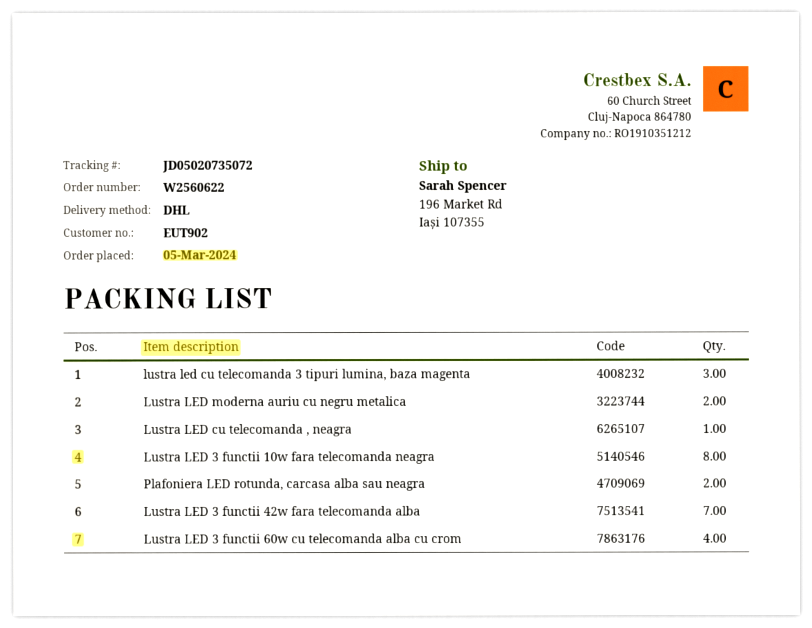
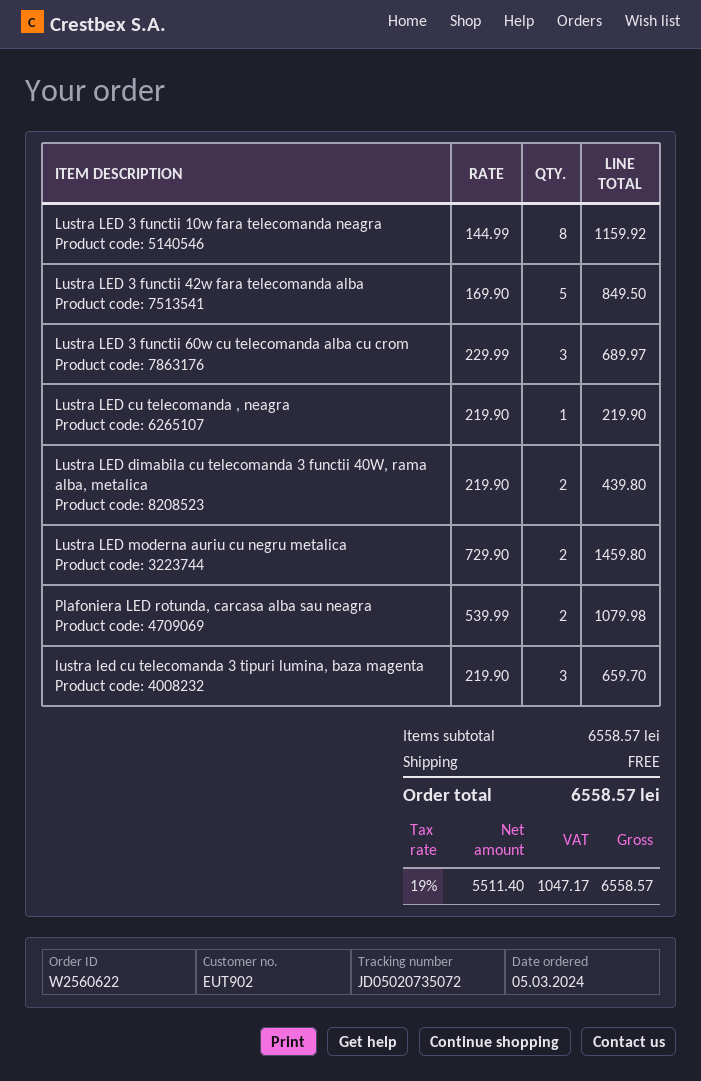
Lustra LED 3 functii 42w fara telecomanda alba: 7 -> 5
Lustra LED 3 functii 60w cu telecomanda alba cu crom: 4 -> 3
Lustra LED dimabila cu telecomanda 3 functii 40W, rama alba, metalica: none -> 2

